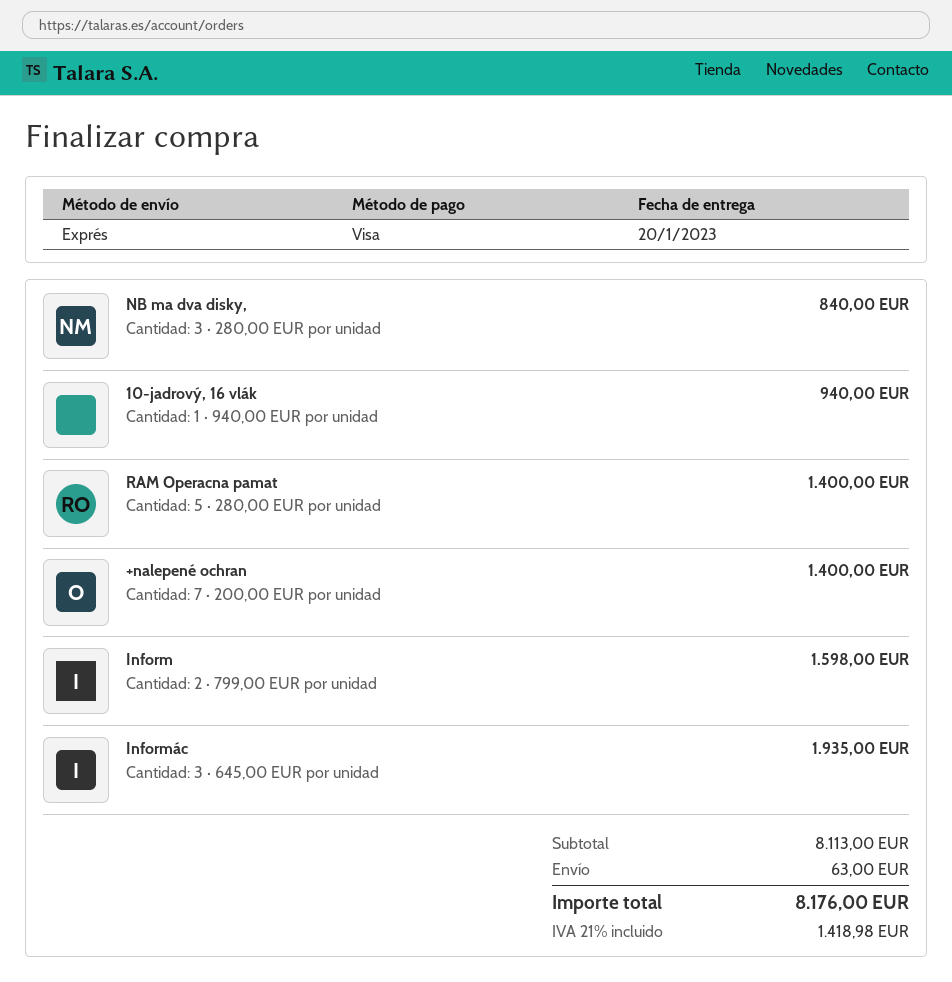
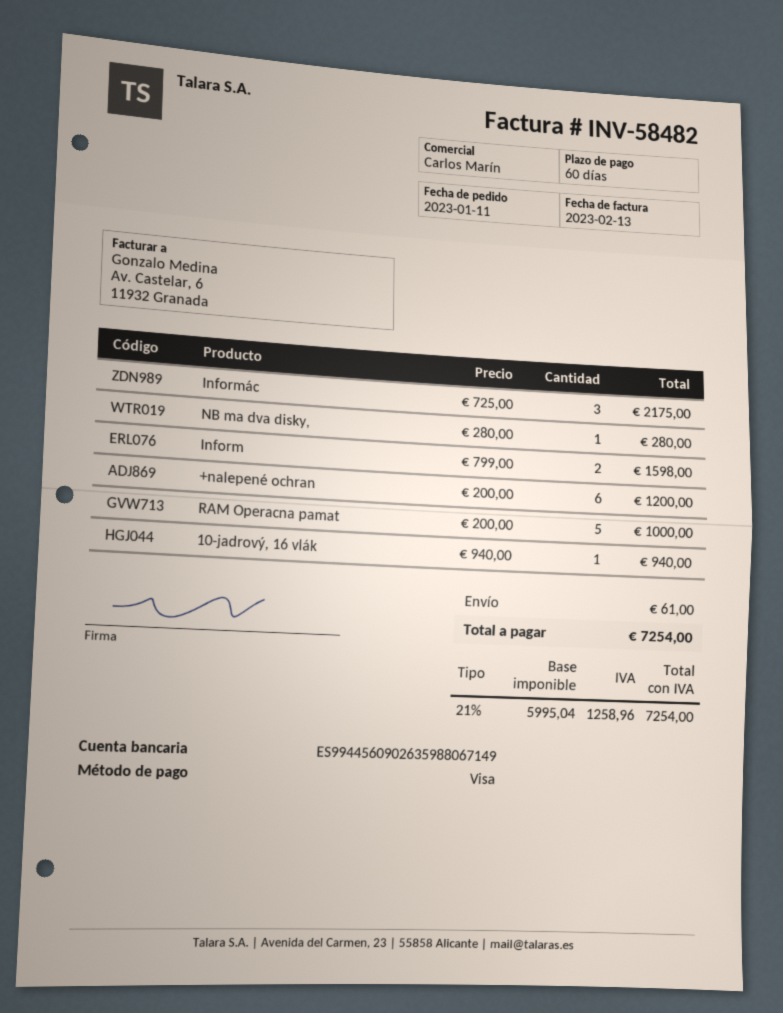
NB ma dva disky,: 3 x 280.00 = 840.00 -> 1 x 280.00 = 280.00
RAM Operacna pamat: 5 x 280.00 = 1400.00 -> 5 x 200.00 = 1000.00
+nalepené ochran: 7 x 200.00 = 1400.00 -> 6 x 200.00 = 1200.00
Informác: 3 x 645.00 = 1935.00 -> 3 x 725.00 = 2175.00
shipping: 63.00 -> 61.00
tax: 21% = 1418.98 -> 21% = 1258.96
total: 8176.00 -> 7254.00

